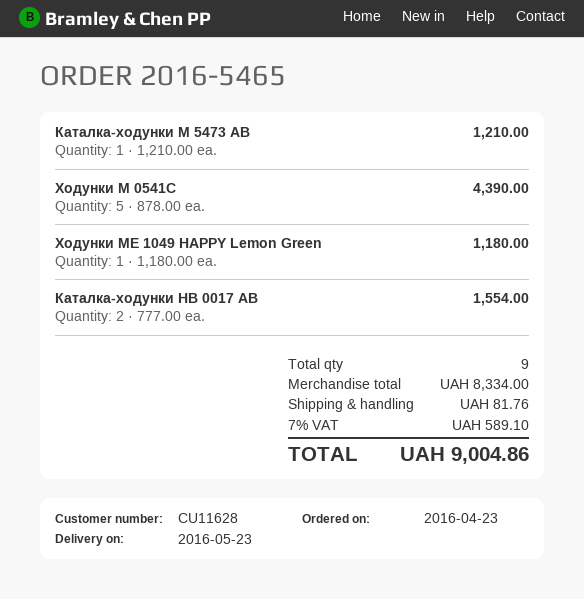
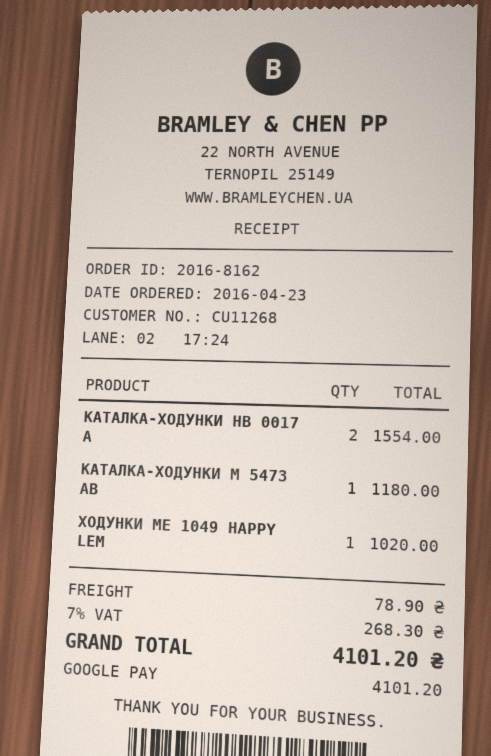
order number: 2016-5465 -> 2016-8162
customer number: CU11628 -> CU11268
Каталка-ходунки M 5473 AB: 1 for 1210.00 -> 1 for 1180.00
Ходунки M 0541C: 5 for 4390.00 -> none
Ходунки ME 1049 HAPPY Lemon Green: 1 for 1180.00 -> 1 for 1020.00
shipping: 81.76 -> 78.90
tax: 7% = 589.10 -> 7% = 268.30
total: 9004.86 -> 4101.20

